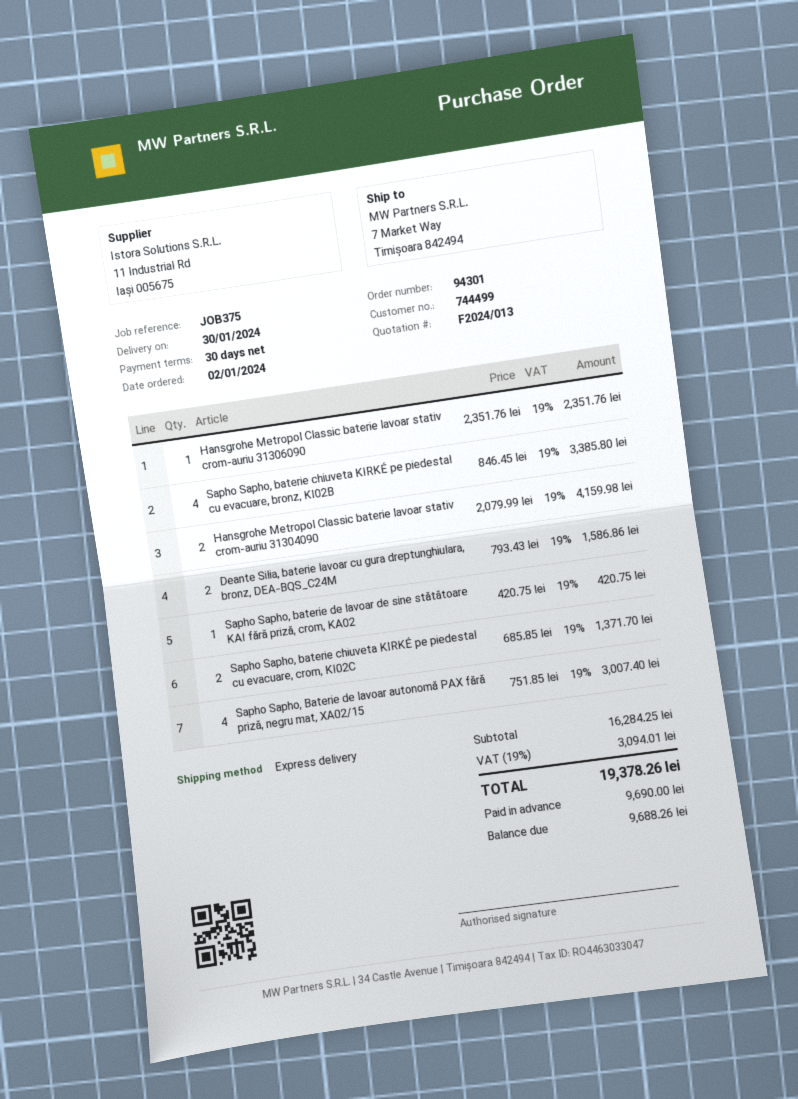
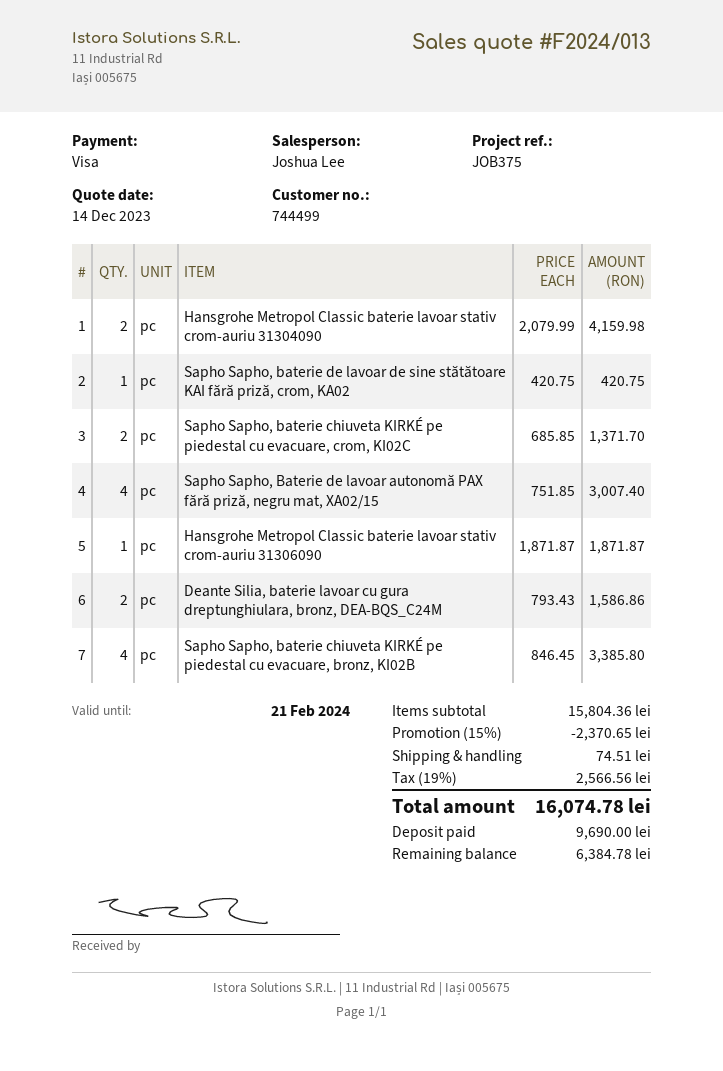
Hansgrohe Metropol Classic baterie lavoar stativ crom-auriu 31306090: 1 x 2351.76 = 2351.76 -> 1 x 1871.87 = 1871.87
subtotal: 16284.25 -> 15804.36
discount: none -> 15% = 2370.65
shipping: none -> 74.51
tax: 19% = 3094.01 -> 19% = 2566.56
total: 19378.26 -> 16074.78
balance: 9688.26 -> 6384.78

